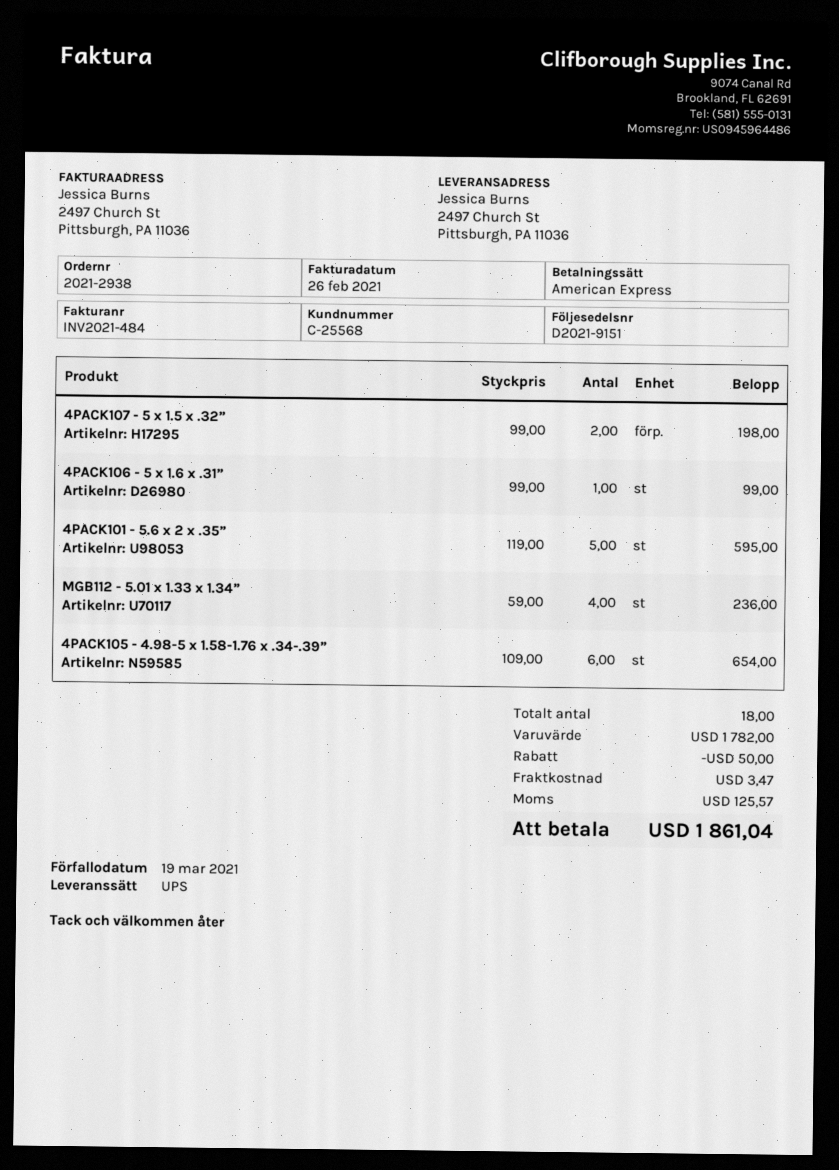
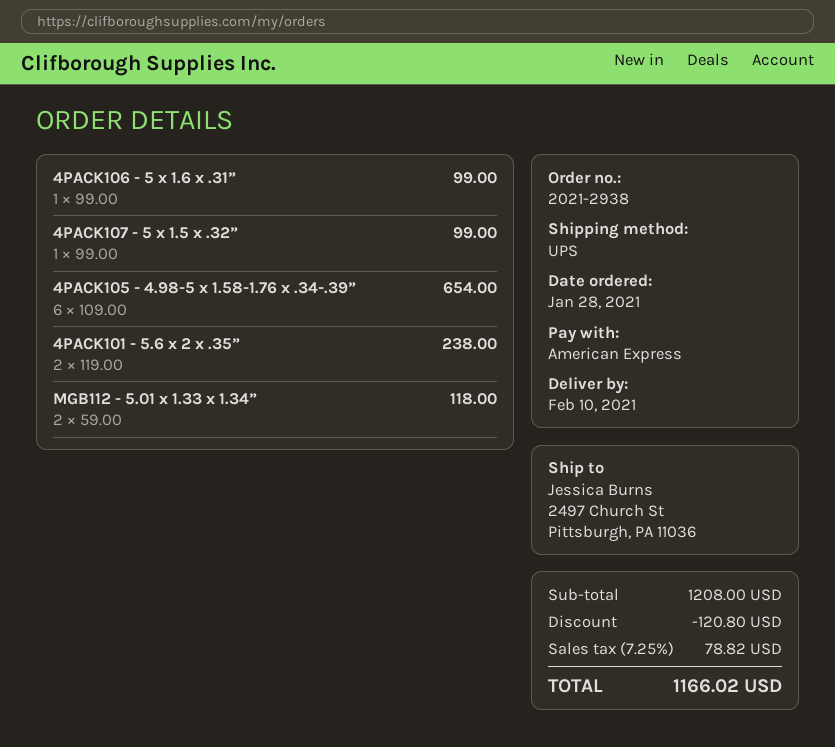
4PACK107 - 5 x 1.5 x .32”: 2 x 99.00 = 198.00 -> 1 x 99.00 = 99.00
4PACK101 - 5.6 x 2 x .35”: 5 x 119.00 = 595.00 -> 2 x 119.00 = 238.00
MGB112 - 5.01 x 1.33 x 1.34”: 4 x 59.00 = 236.00 -> 2 x 59.00 = 118.00
subtotal: 1782.00 -> 1208.00
discount: 50.00 -> 120.80
shipping: 3.47 -> none
tax: 125.57 -> 78.82
total: 1861.04 -> 1166.02

